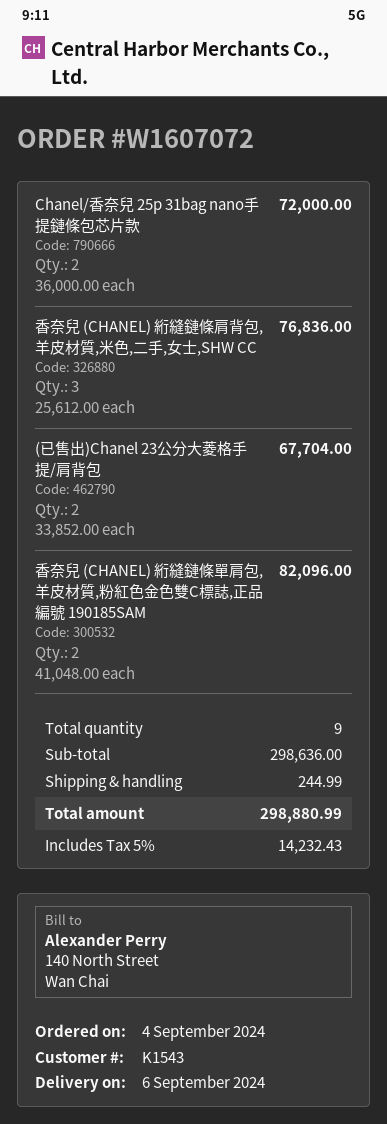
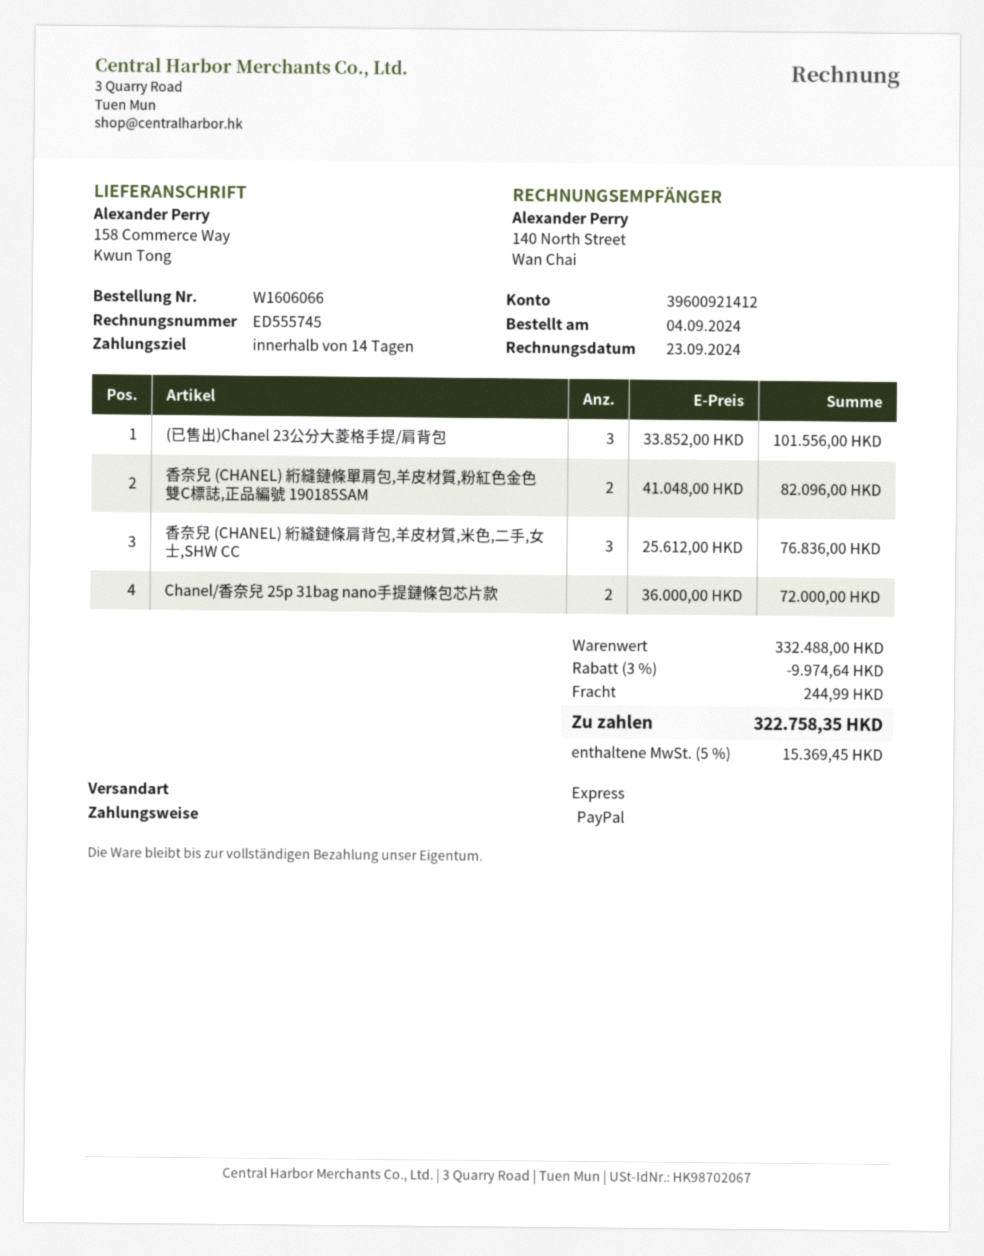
order number: W1607072 -> W1606066
(已售出)Chanel 23公分大菱格手提/肩背包: 2 x 33852.00 = 67704.00 -> 3 x 33852.00 = 101556.00
subtotal: 298636.00 -> 332488.00
discount: none -> 3% = 9974.64
tax: 5% = 14232.43 -> 5% = 15369.45
total: 298880.99 -> 322758.35

